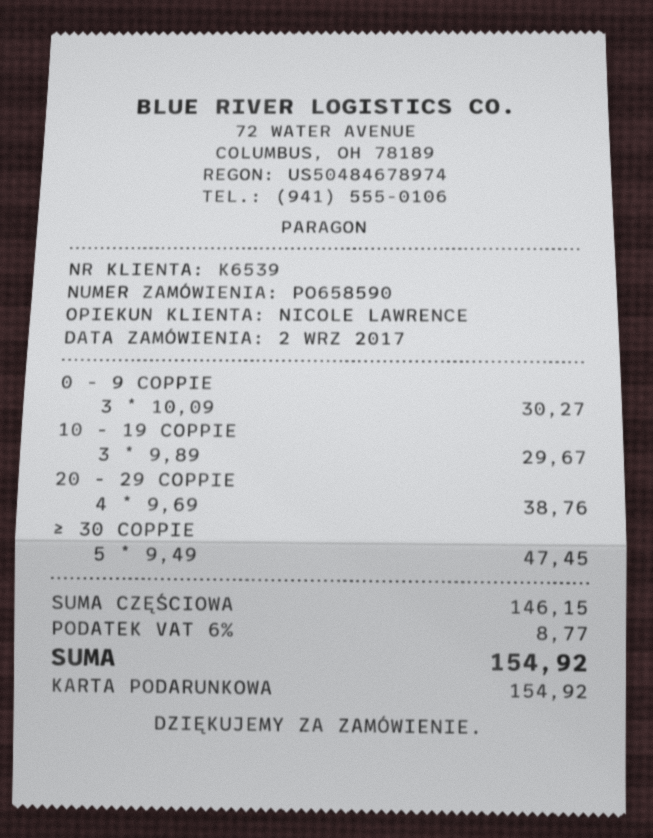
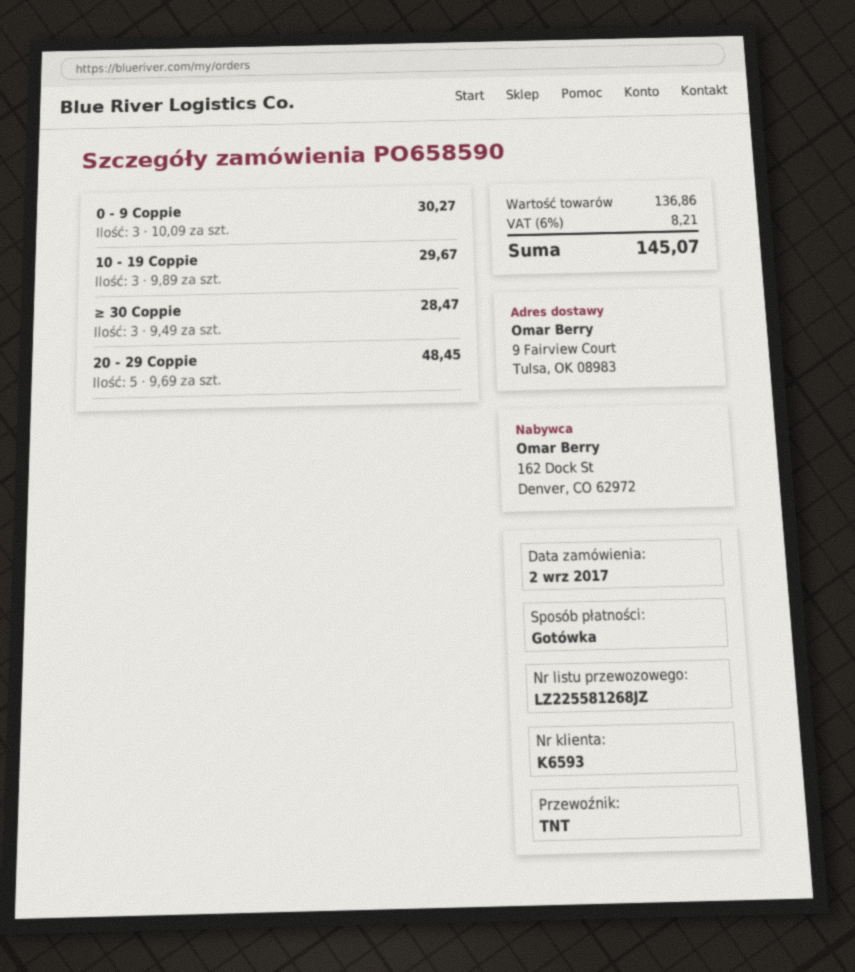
customer number: K6539 -> K6593
payment method: gift card -> cash
20 - 29 COPPIE: 4 x 9.69 = 38.76 -> 5 x 9.69 = 48.45
≥ 30 COPPIE: 5 x 9.49 = 47.45 -> 3 x 9.49 = 28.47
subtotal: 146.15 -> 136.86
tax: 6% = 8.77 -> 6% = 8.21
total: 154.92 -> 145.07

